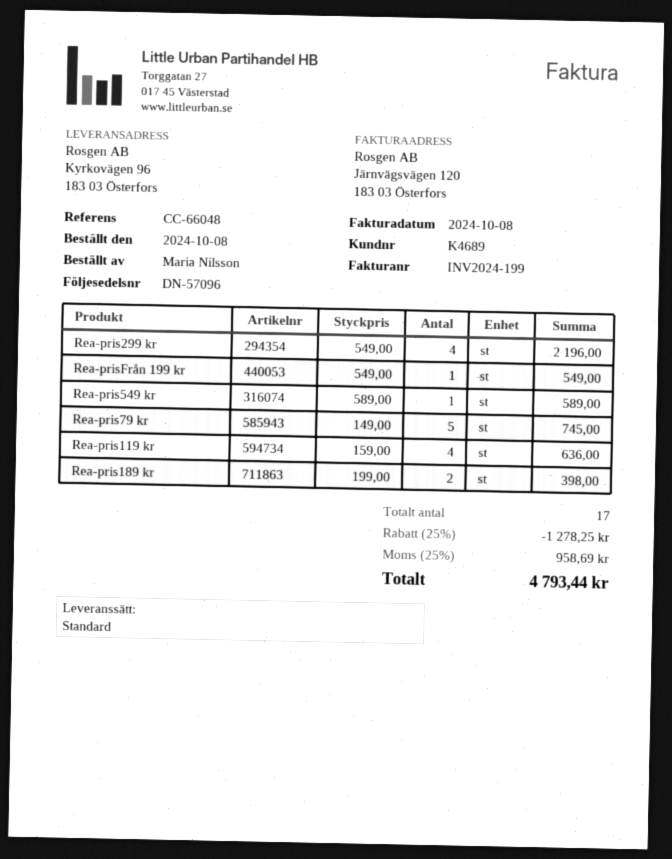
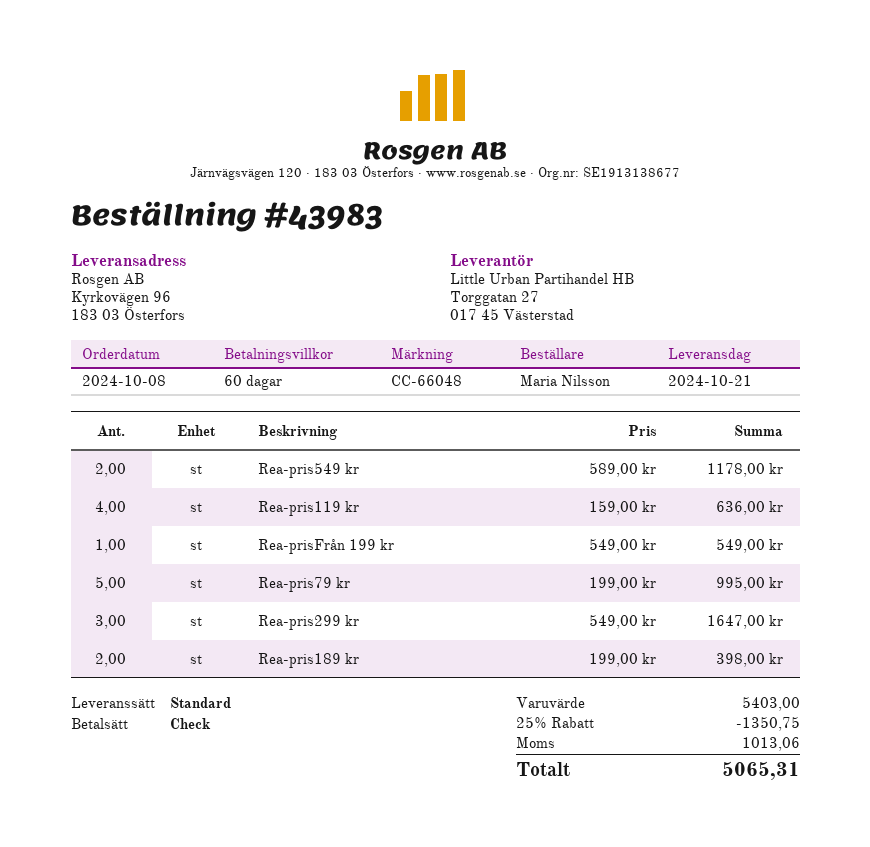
Rea-pris299 kr: 4 x 549.00 = 2196.00 -> 3 x 549.00 = 1647.00
Rea-pris549 kr: 1 x 589.00 = 589.00 -> 2 x 589.00 = 1178.00
Rea-pris79 kr: 5 x 149.00 = 745.00 -> 5 x 199.00 = 995.00
discount: 25% = 1278.25 -> 25% = 1350.75
tax: 958.69 -> 1013.06
total: 4793.44 -> 5065.31

